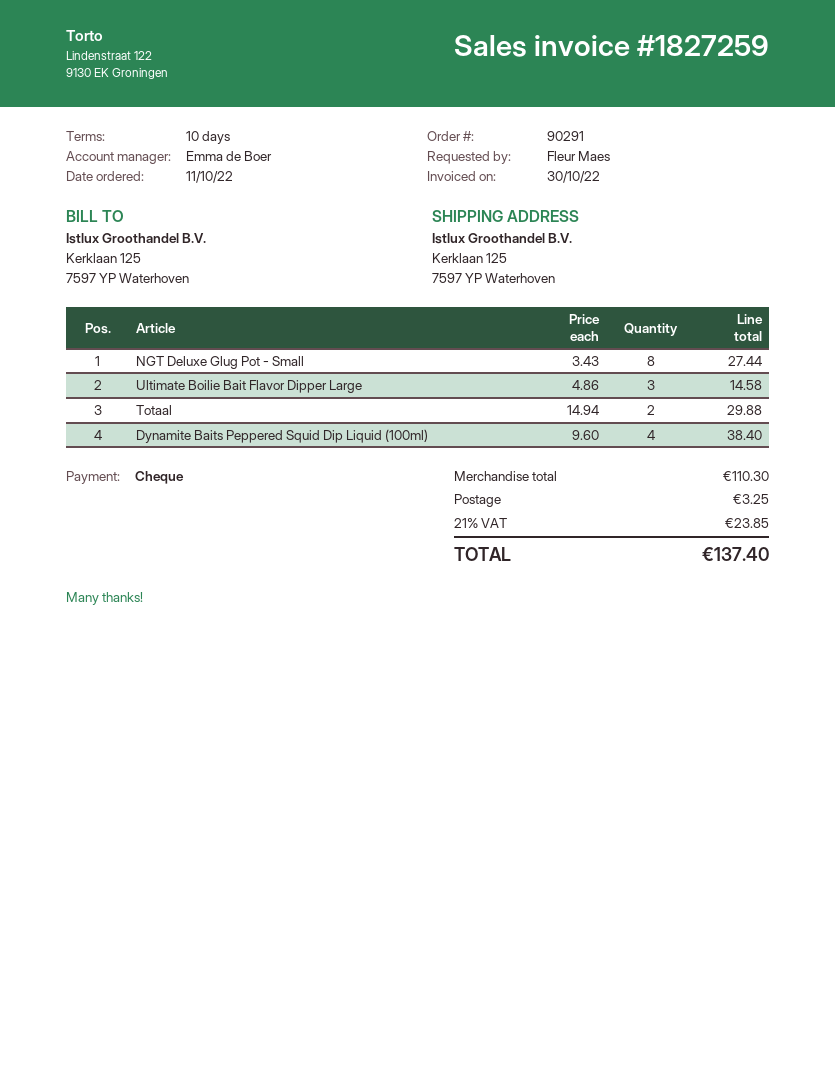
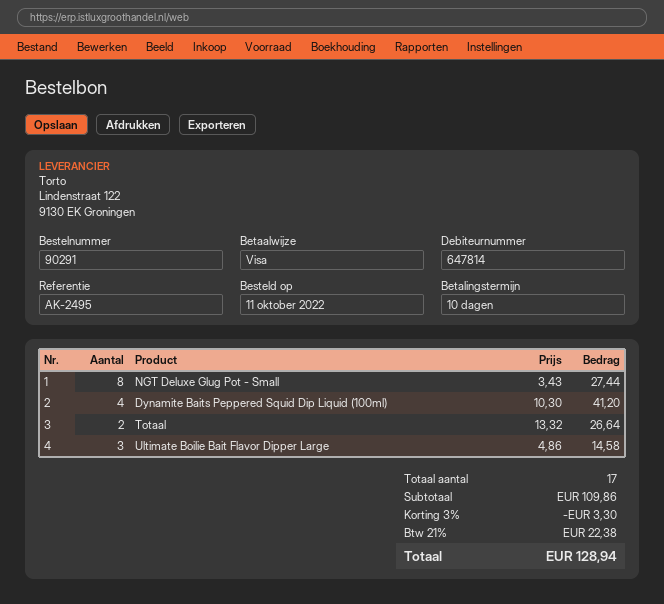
payment method: cheque -> Visa
Totaal: 2 x 14.94 = 29.88 -> 2 x 13.32 = 26.64
Dynamite Baits Peppered Squid Dip Liquid (100ml): 4 x 9.60 = 38.40 -> 4 x 10.30 = 41.20
subtotal: 110.30 -> 109.86
discount: none -> 3% = 3.30
shipping: 3.25 -> none
tax: 21% = 23.85 -> 21% = 22.38
total: 137.40 -> 128.94

